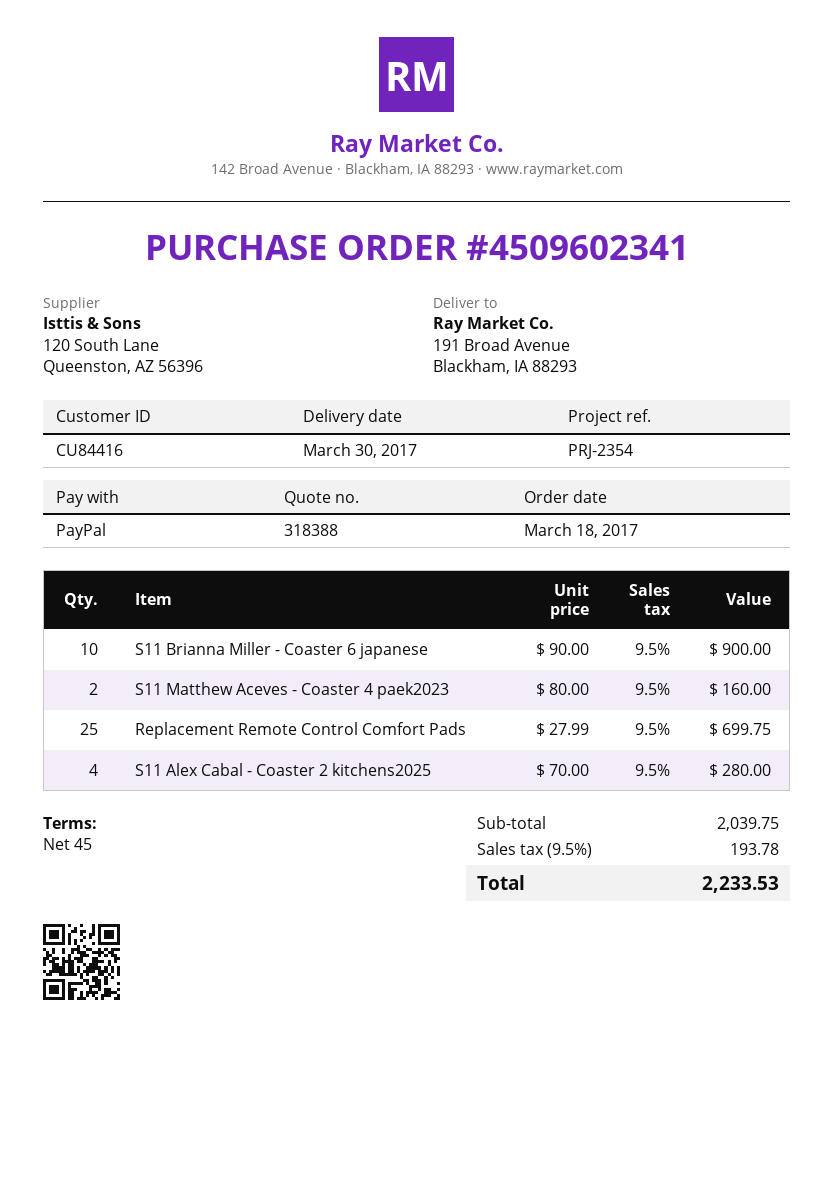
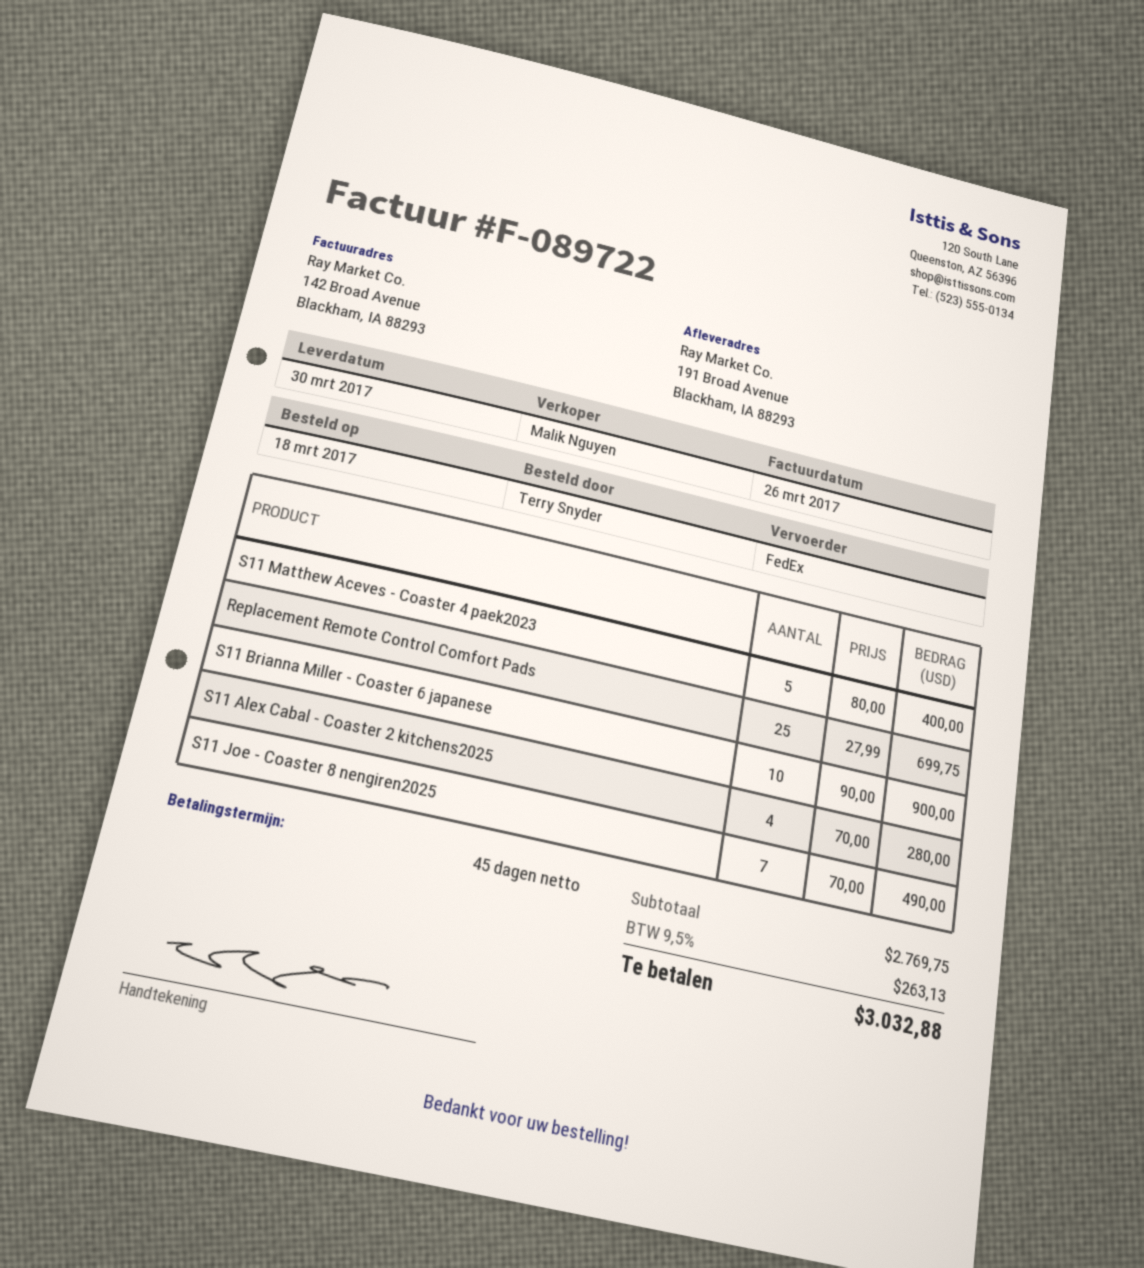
S11 Matthew Aceves - Coaster 4 paek2023: 2 x 80.00 = 160.00 -> 5 x 80.00 = 400.00
S11 Joe - Coaster 8 nengiren2025: none -> 7 x 70.00 = 490.00
subtotal: 2039.75 -> 2769.75
tax: 9.5% = 193.78 -> 9.5% = 263.13
total: 2233.53 -> 3032.88

